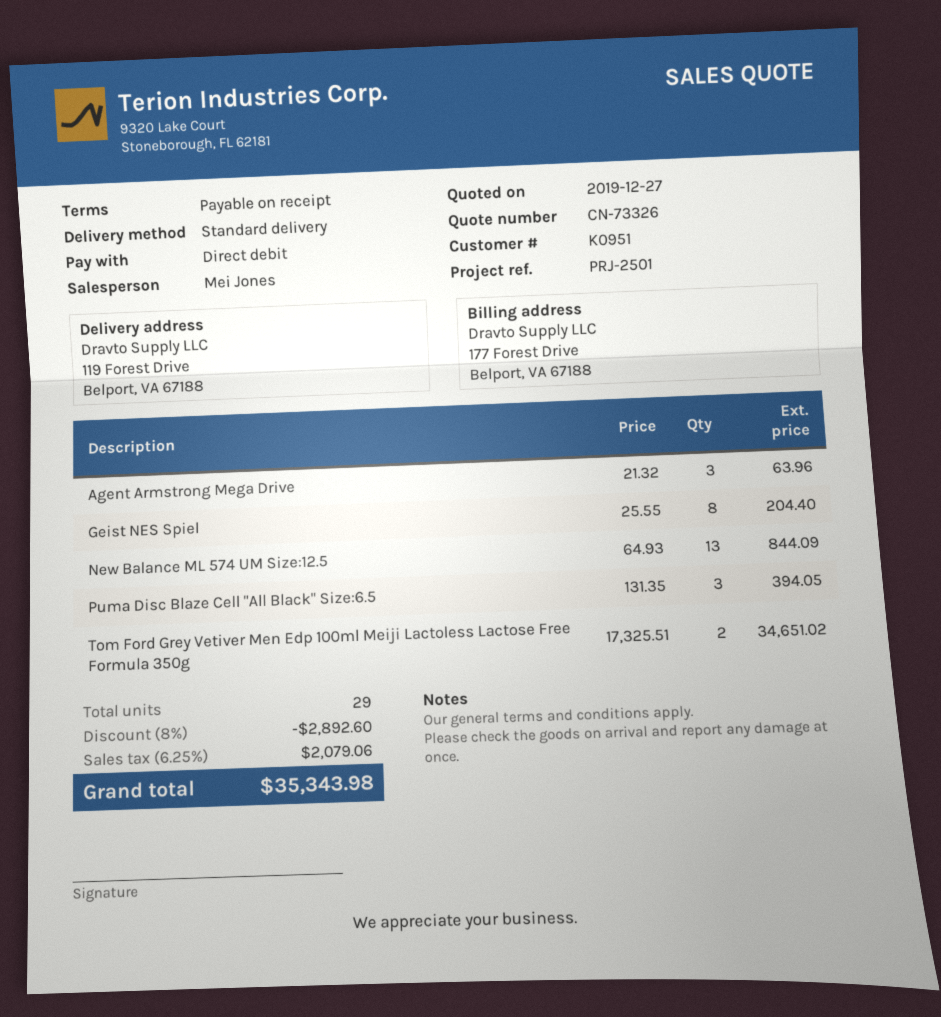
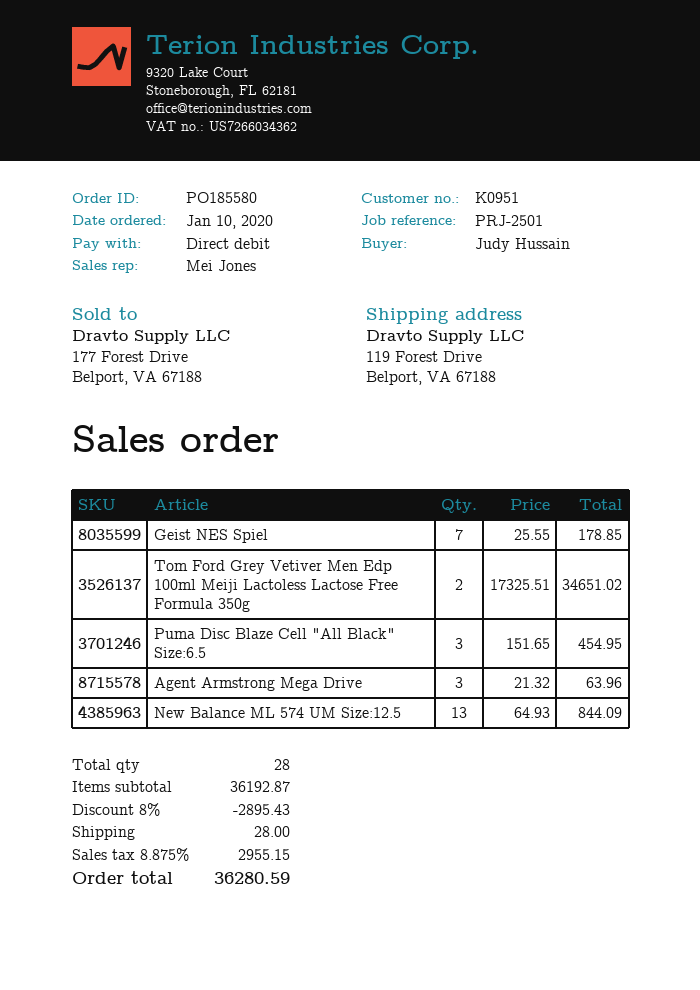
Geist NES Spiel: 8 x 25.55 = 204.40 -> 7 x 25.55 = 178.85
Puma Disc Blaze Cell "All Black" Size:6.5: 3 x 131.35 = 394.05 -> 3 x 151.65 = 454.95
total quantity: 29 -> 28
discount: 8% = 2892.60 -> 8% = 2895.43
shipping: none -> 28.00
tax: 6.25% = 2079.06 -> 8.875% = 2955.15
total: 35343.98 -> 36280.59

